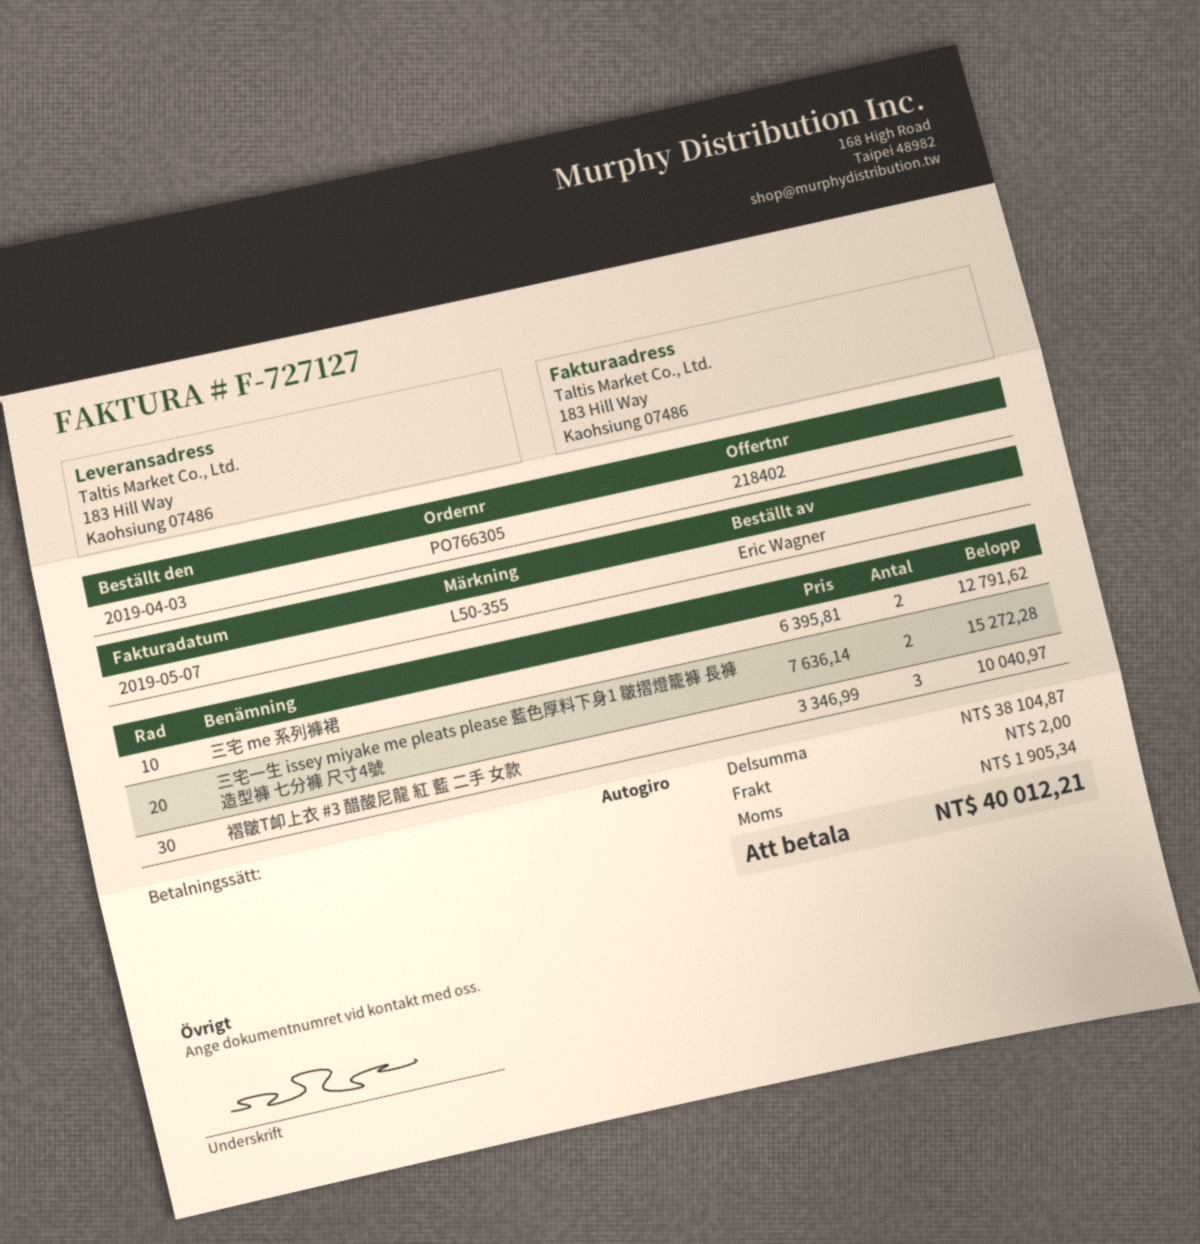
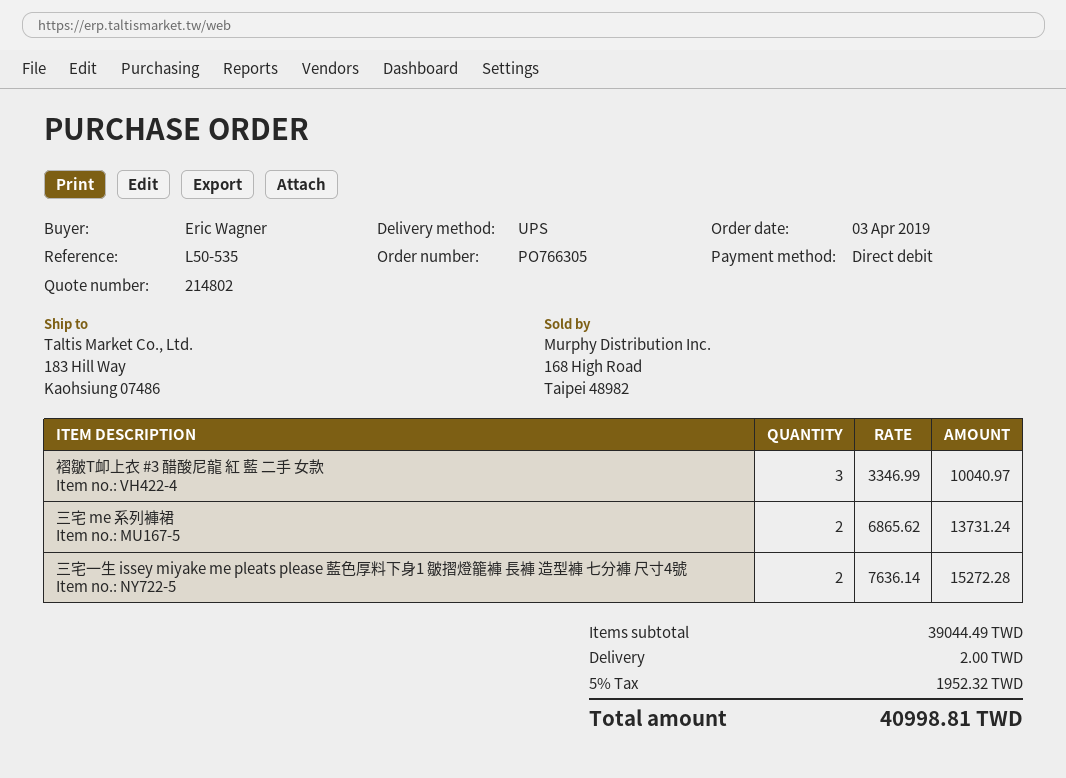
quote number: 218402 -> 214802
reference: L50-355 -> L50-535
三宅 me 系列褲裙: 2 x 6395.81 = 12791.62 -> 2 x 6865.62 = 13731.24
subtotal: 38104.87 -> 39044.49
tax: 1905.34 -> 1952.32
total: 40012.21 -> 40998.81

